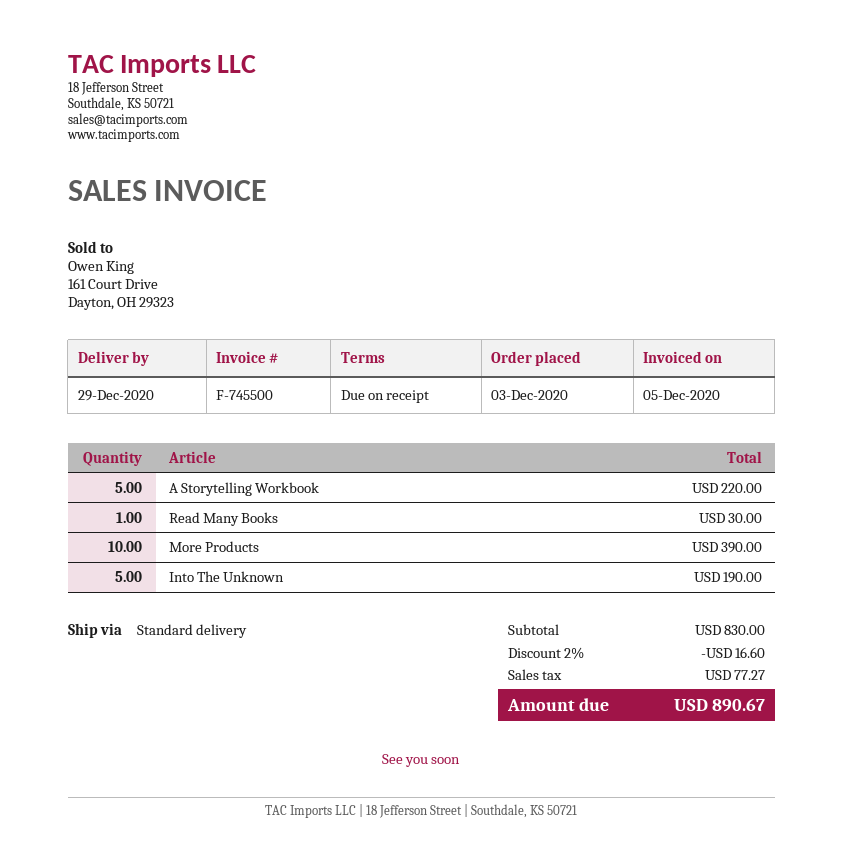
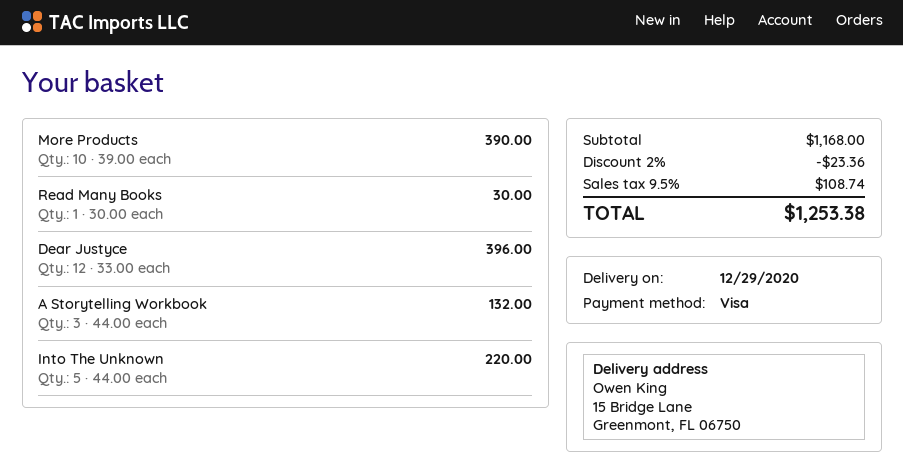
A Storytelling Workbook: 5 for 220.00 -> 3 for 132.00
Into The Unknown: 5 for 190.00 -> 5 for 220.00
Dear Justyce: none -> 12 for 396.00
subtotal: 830.00 -> 1168.00
discount: 2% = 16.60 -> 2% = 23.36
tax: 77.27 -> 108.74
total: 890.67 -> 1253.38

